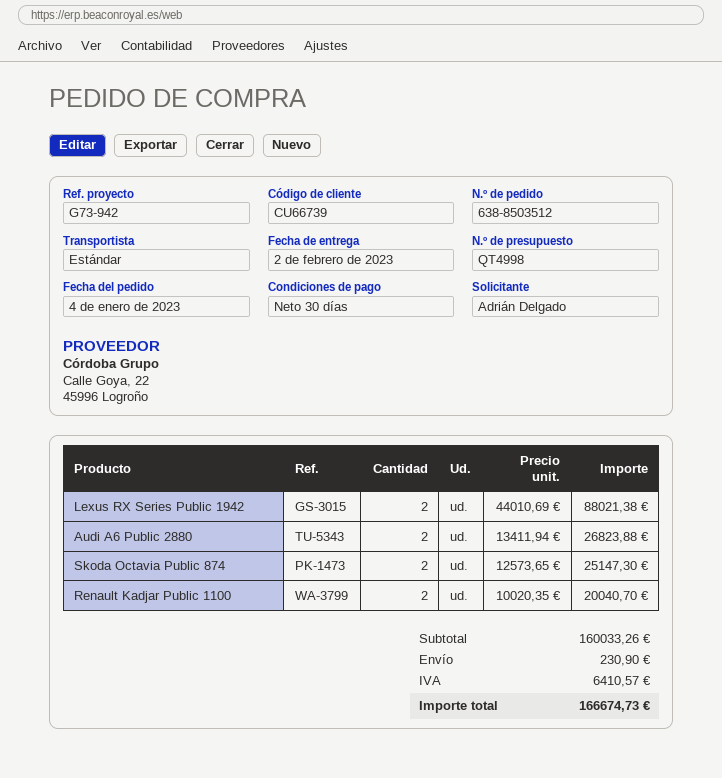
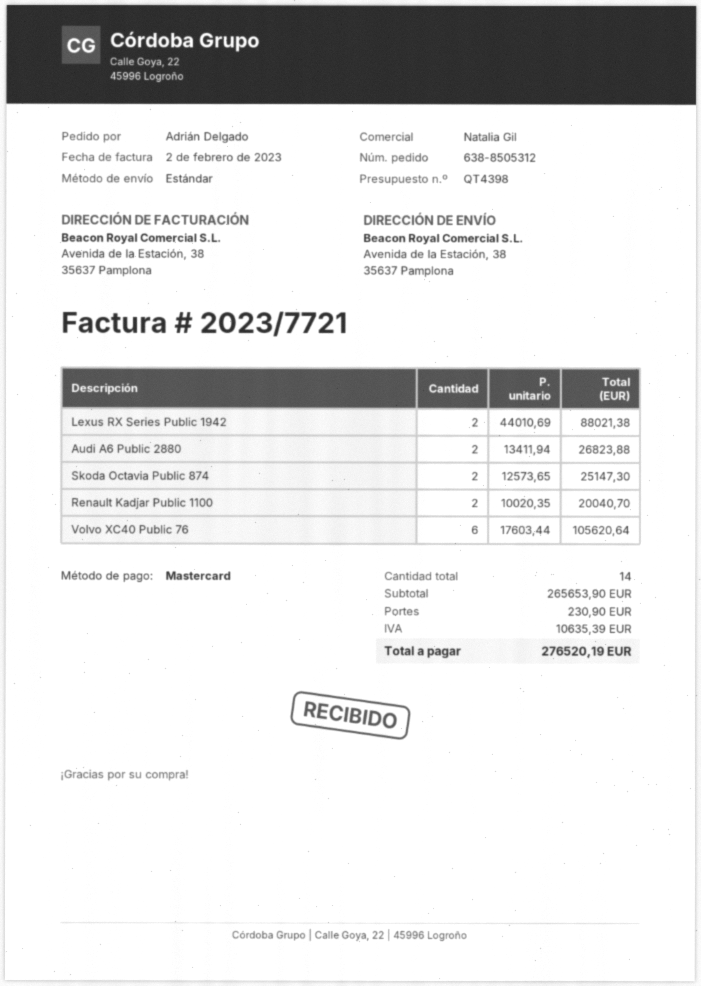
quote number: QT4998 -> QT4398
order number: 638-8503512 -> 638-8505312
Volvo XC40 Public 76: none -> 6 x 17603.44 = 105620.64
subtotal: 160033.26 -> 265653.90
tax: 6410.57 -> 10635.39
total: 166674.73 -> 276520.19

